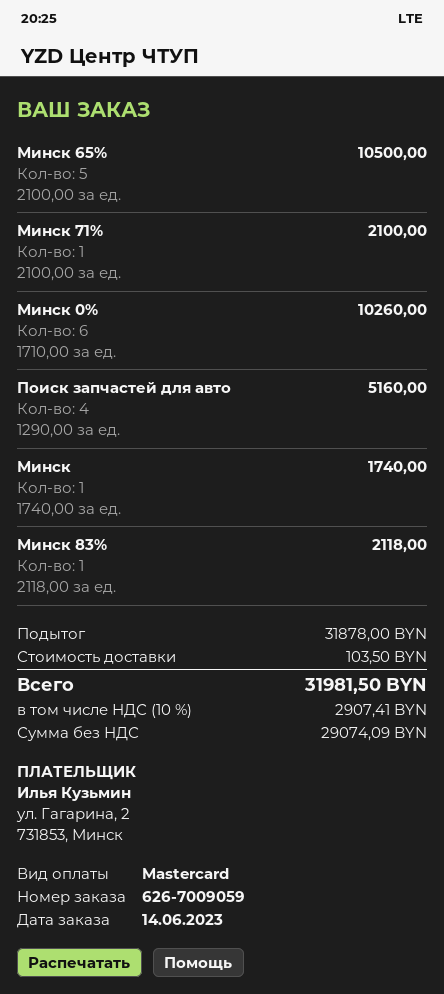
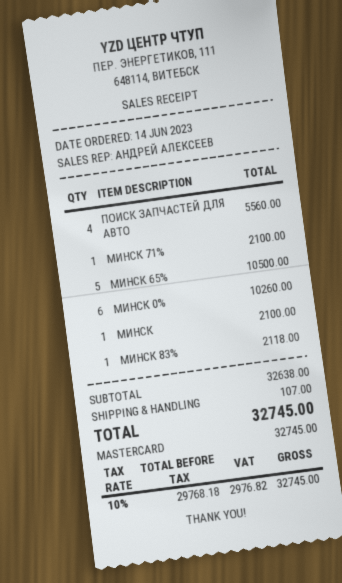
Поиск запчастей для авто: 4 for 5160.00 -> 4 for 5560.00
Минск: 1 for 1740.00 -> 1 for 2100.00
subtotal: 31878.00 -> 32638.00
shipping: 103.50 -> 107.00
net: 29074.09 -> 29768.18
tax: 10% = 2907.41 -> 10% = 2976.82
total: 31981.50 -> 32745.00

